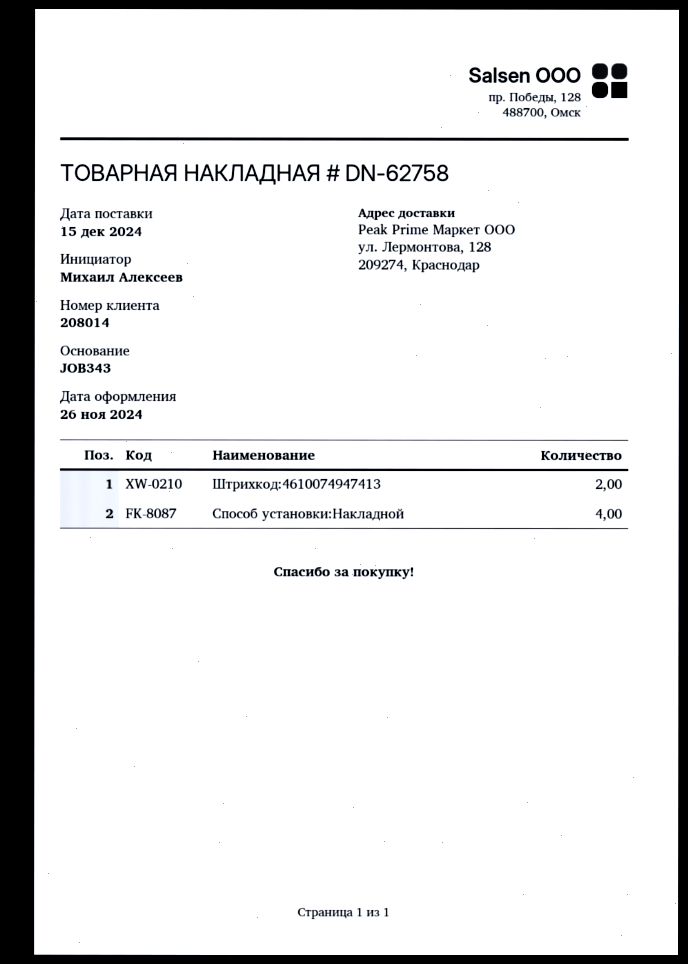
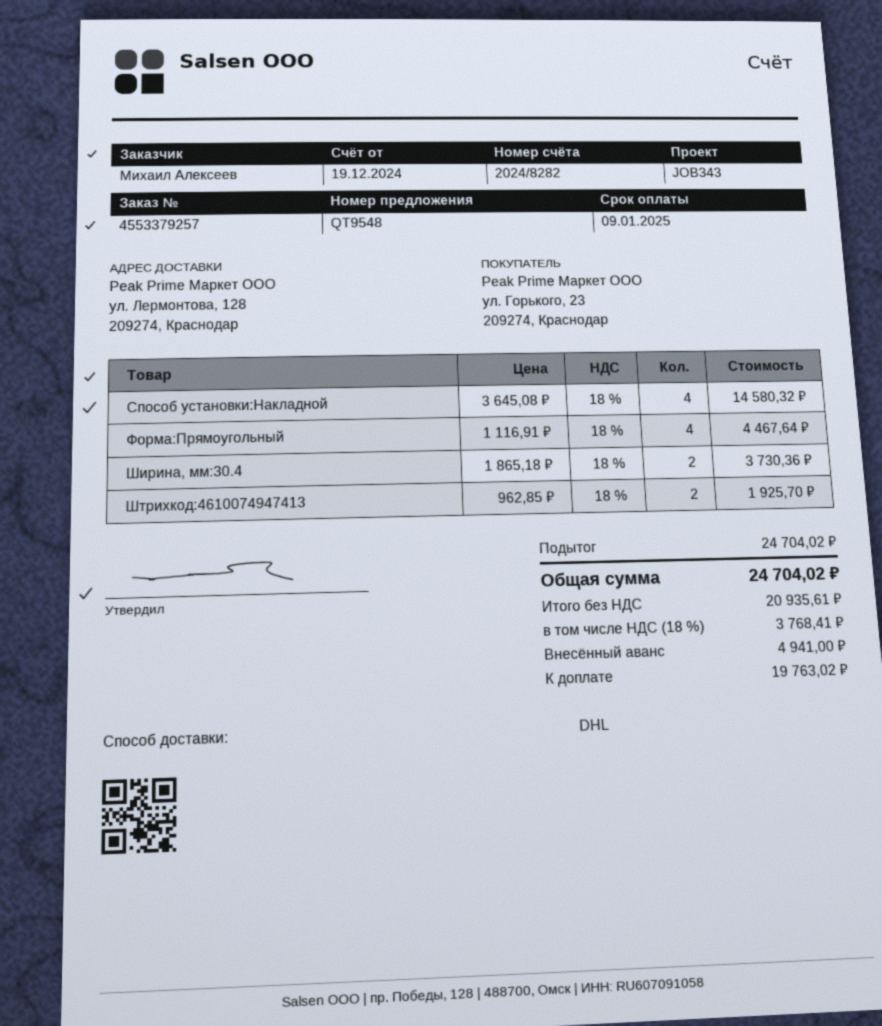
Форма:Прямоугольный: none -> 4
Ширина, мм:30.4: none -> 2

